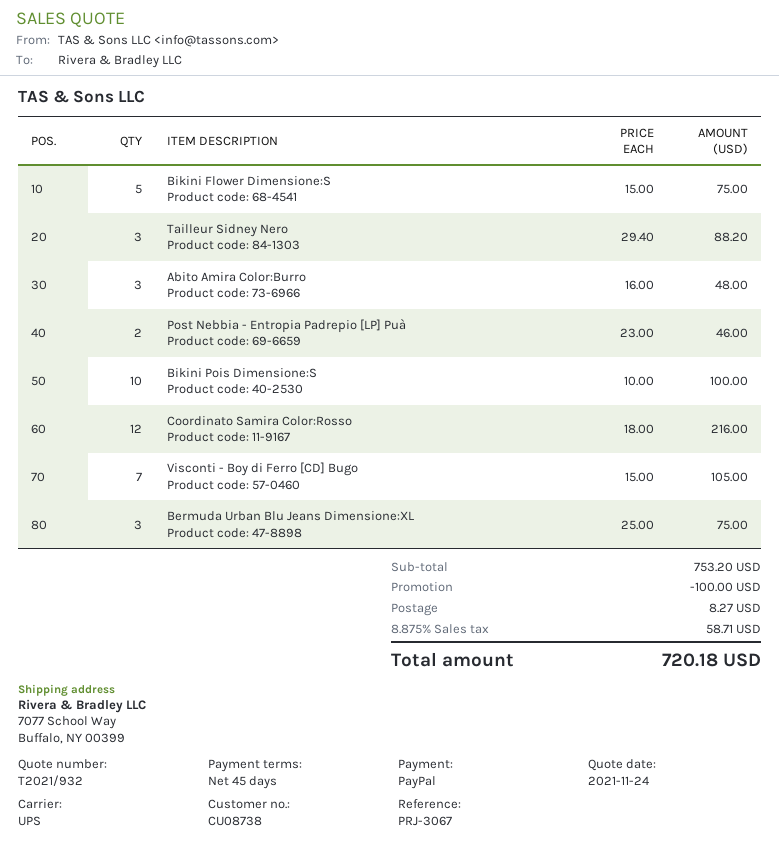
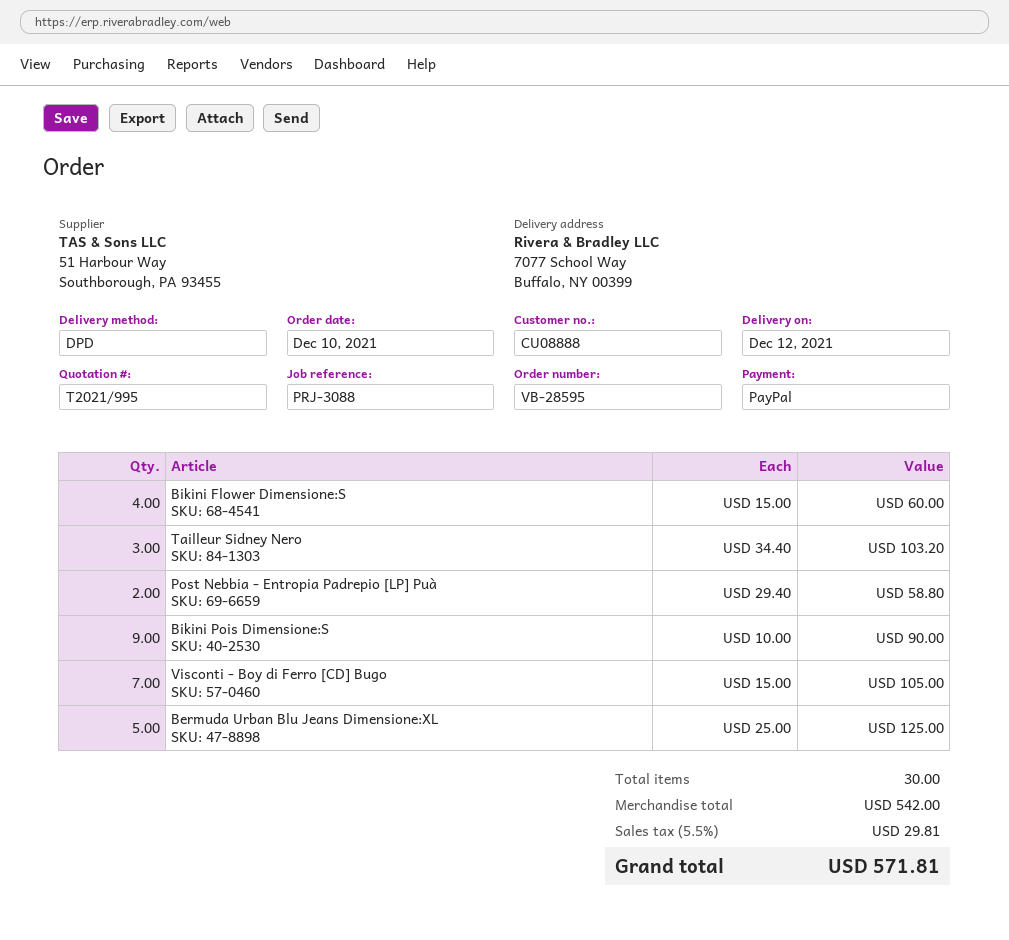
quote number: T2021/932 -> T2021/995
customer number: CU08738 -> CU08888
reference: PRJ-3067 -> PRJ-3088
shipping method: UPS -> DPD
Bikini Flower Dimensione:S: 5 x 15.00 = 75.00 -> 4 x 15.00 = 60.00
Tailleur Sidney Nero: 3 x 29.40 = 88.20 -> 3 x 34.40 = 103.20
Abito Amira Color:Burro: 3 x 16.00 = 48.00 -> none
Post Nebbia - Entropia Padrepio [LP] Puà: 2 x 23.00 = 46.00 -> 2 x 29.40 = 58.80
Bikini Pois Dimensione:S: 10 x 10.00 = 100.00 -> 9 x 10.00 = 90.00
Coordinato Samira Color:Rosso: 12 x 18.00 = 216.00 -> none
Bermuda Urban Blu Jeans Dimensione:XL: 3 x 25.00 = 75.00 -> 5 x 25.00 = 125.00
subtotal: 753.20 -> 542.00
discount: 100.00 -> none
shipping: 8.27 -> none
tax: 8.875% = 58.71 -> 5.5% = 29.81
total: 720.18 -> 571.81

